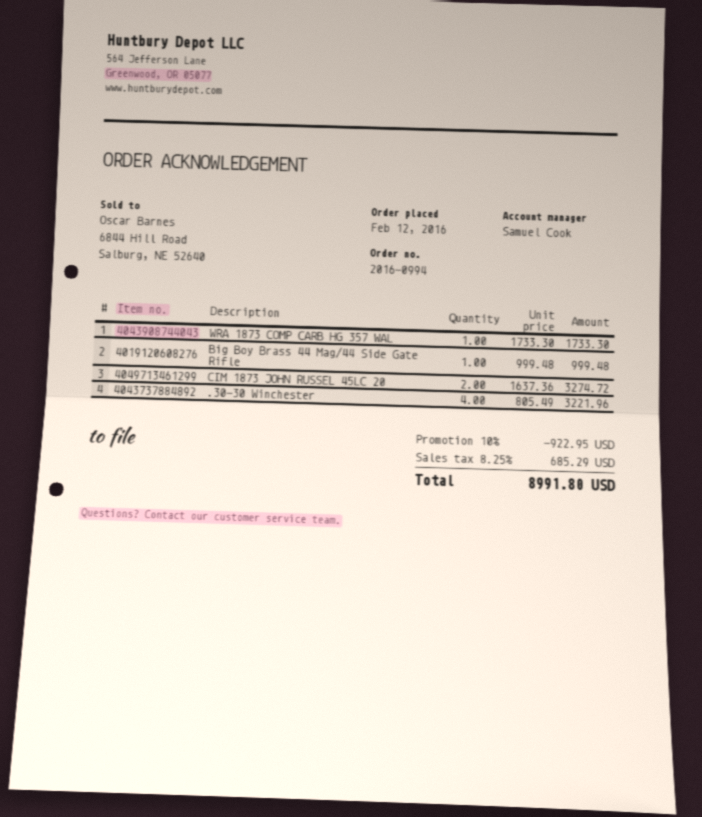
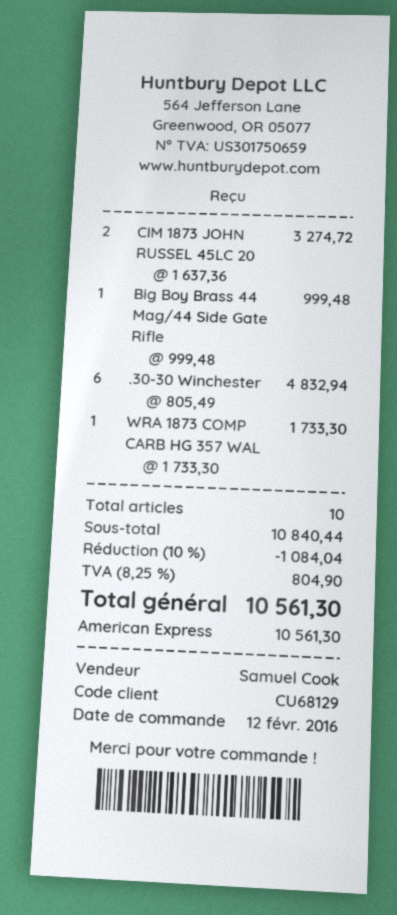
.30-30 Winchester: 4 x 805.49 = 3221.96 -> 6 x 805.49 = 4832.94
discount: 10% = 922.95 -> 10% = 1084.04
tax: 8.25% = 685.29 -> 8.25% = 804.90
total: 8991.80 -> 10561.30

